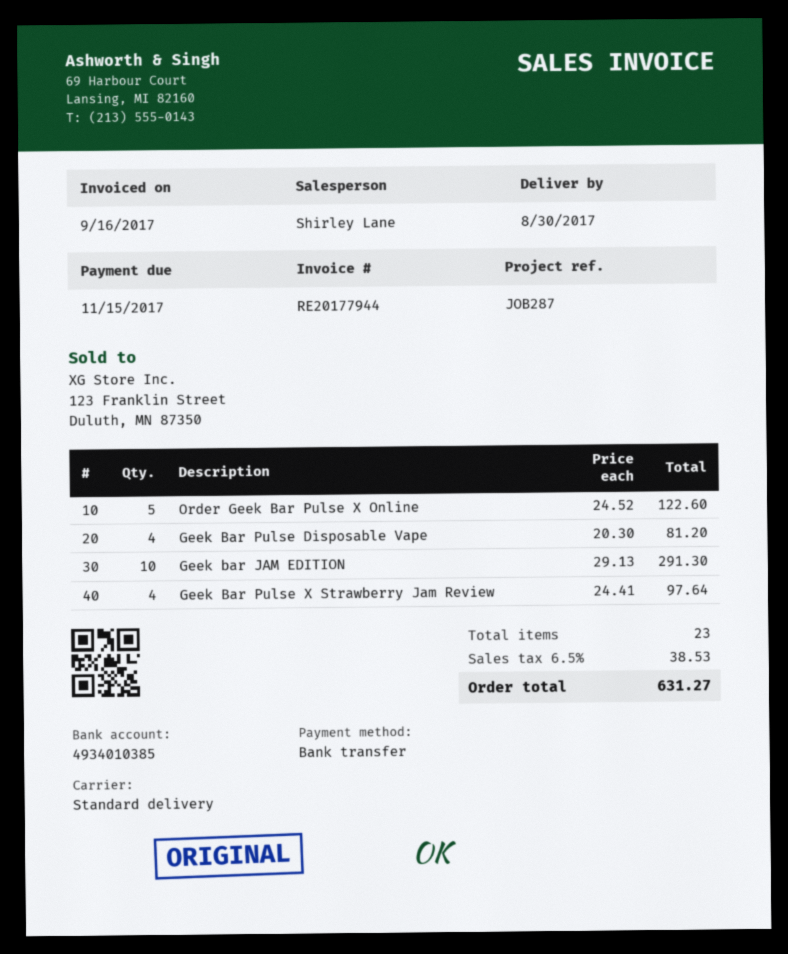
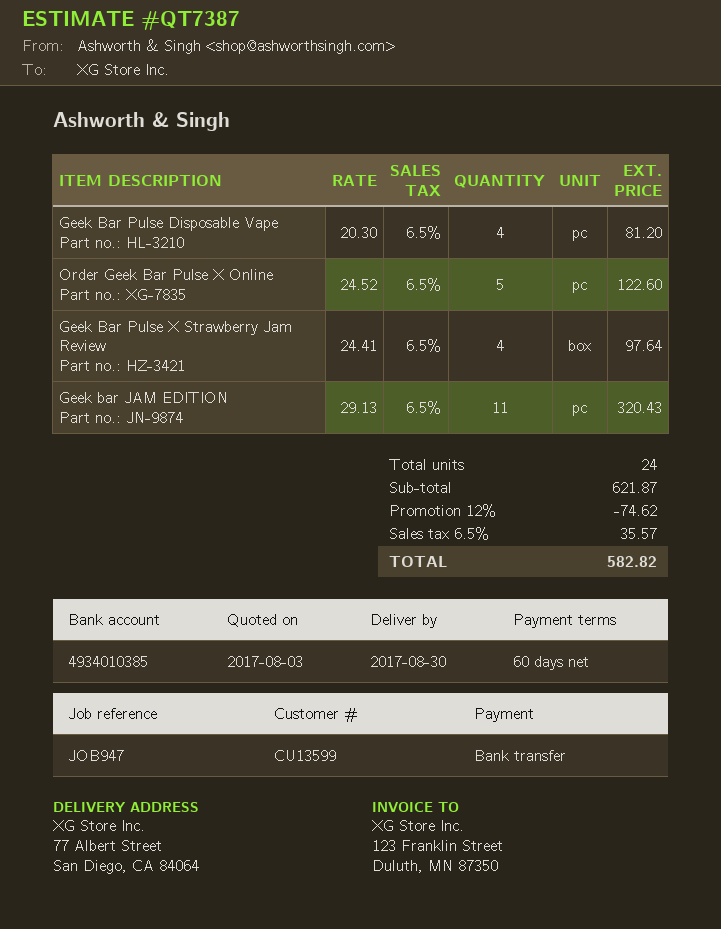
reference: JOB287 -> JOB947
Geek bar JAM EDITION: 10 x 29.13 = 291.30 -> 11 x 29.13 = 320.43
total quantity: 23 -> 24
discount: none -> 12% = 74.62
tax: 6.5% = 38.53 -> 6.5% = 35.57
total: 631.27 -> 582.82

